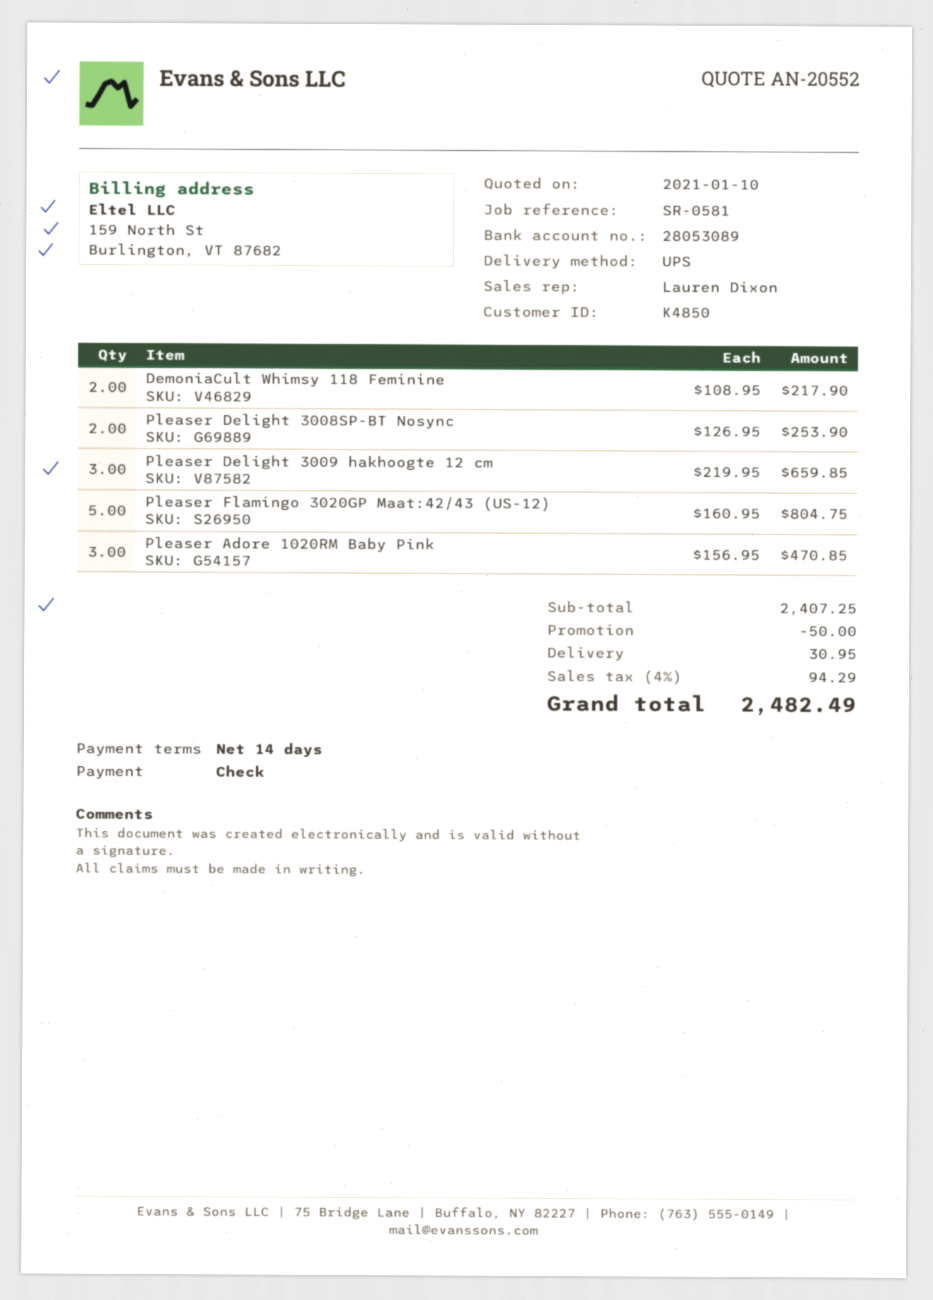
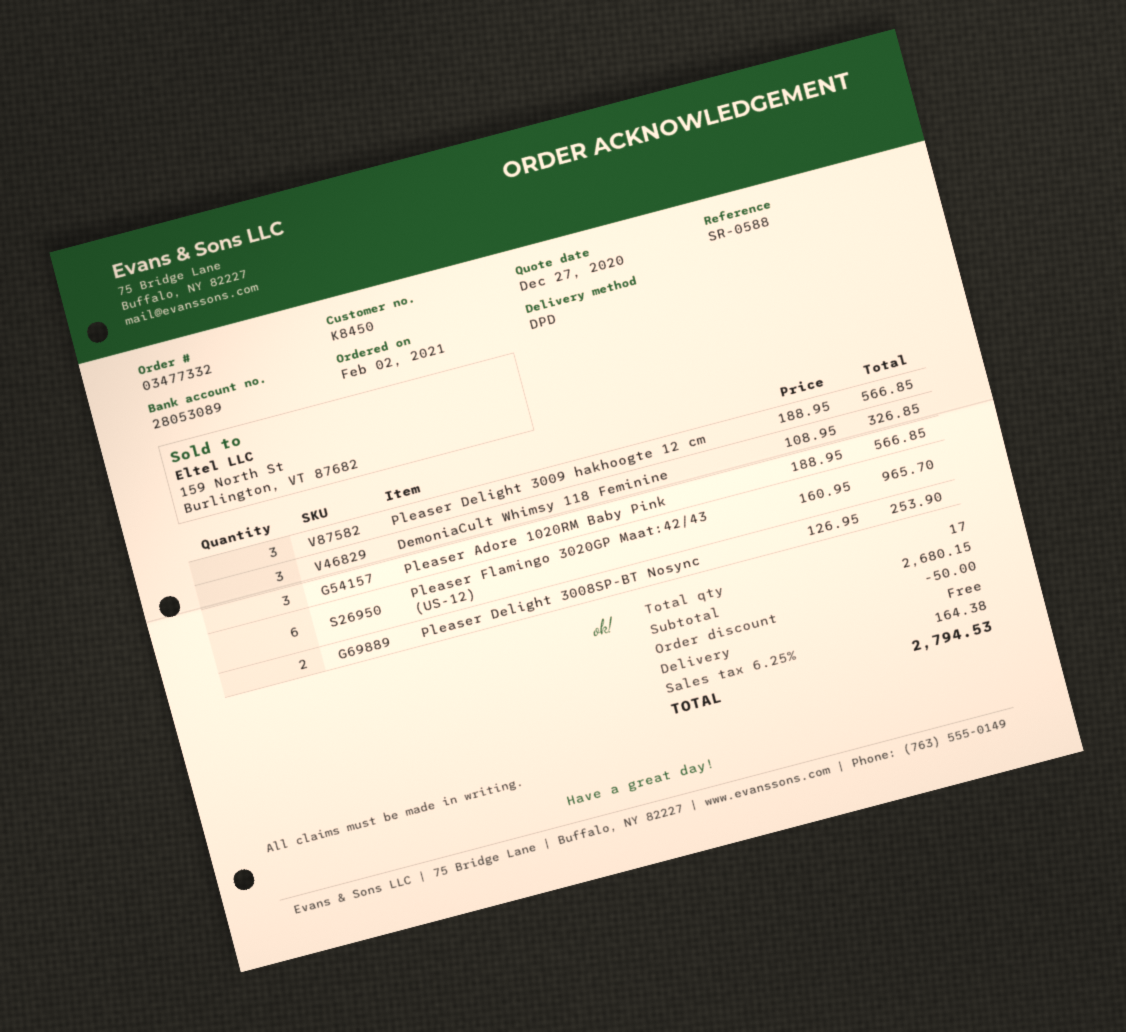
quote date: 2021-01-10 -> 2020-12-27
customer number: K4850 -> K8450
reference: SR-0581 -> SR-0588
shipping method: UPS -> DPD
DemoniaCult Whimsy 118 Feminine: 2 x 108.95 = 217.90 -> 3 x 108.95 = 326.85
Pleaser Delight 3009 hakhoogte 12 cm: 3 x 219.95 = 659.85 -> 3 x 188.95 = 566.85
Pleaser Flamingo 3020GP Maat:42/43 (US-12): 5 x 160.95 = 804.75 -> 6 x 160.95 = 965.70
Pleaser Adore 1020RM Baby Pink: 3 x 156.95 = 470.85 -> 3 x 188.95 = 566.85
subtotal: 2407.25 -> 2680.15
shipping: 30.95 -> 0.00
tax: 4% = 94.29 -> 6.25% = 164.38
total: 2482.49 -> 2794.53

